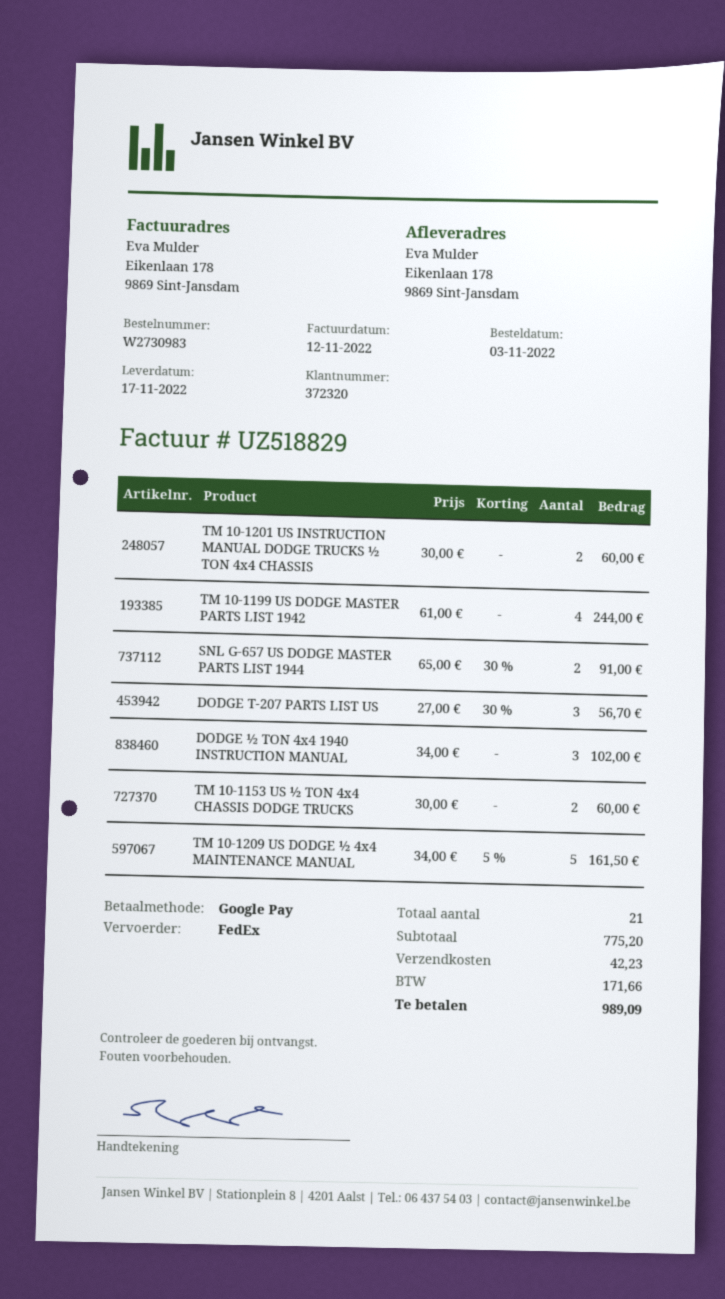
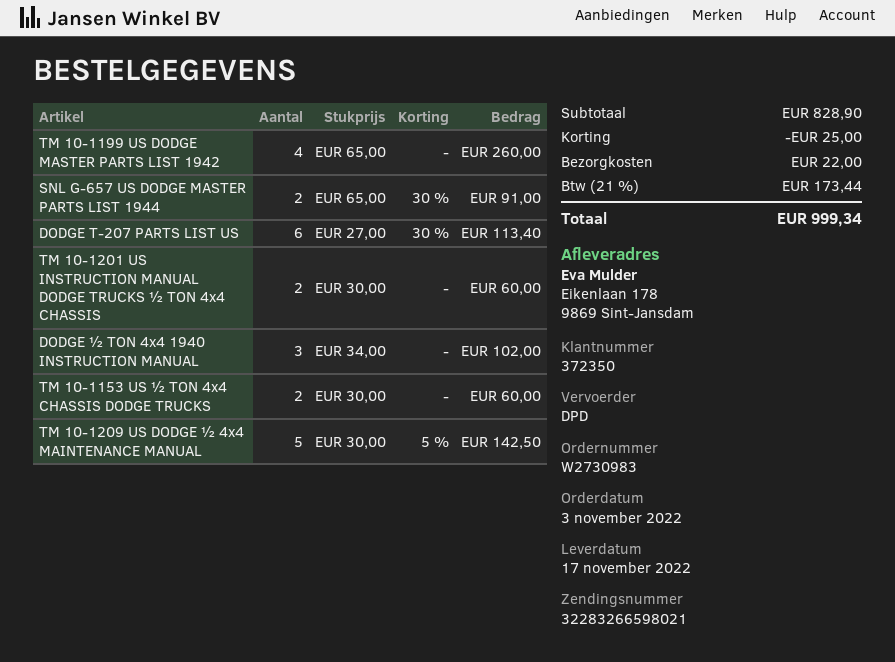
customer number: 372320 -> 372350
shipping method: FedEx -> DPD
TM 10-1199 US DODGE MASTER PARTS LIST 1942: 4 x 61.00 = 244.00 -> 4 x 65.00 = 260.00
DODGE T-207 PARTS LIST US: 3 x 27.00 - 30% = 56.70 -> 6 x 27.00 - 30% = 113.40
TM 10-1209 US DODGE ½ 4x4 MAINTENANCE MANUAL: 5 x 34.00 - 5% = 161.50 -> 5 x 30.00 - 5% = 142.50
subtotal: 775.20 -> 828.90
discount: none -> 25.00
shipping: 42.23 -> 22.00
tax: 171.66 -> 173.44
total: 989.09 -> 999.34

